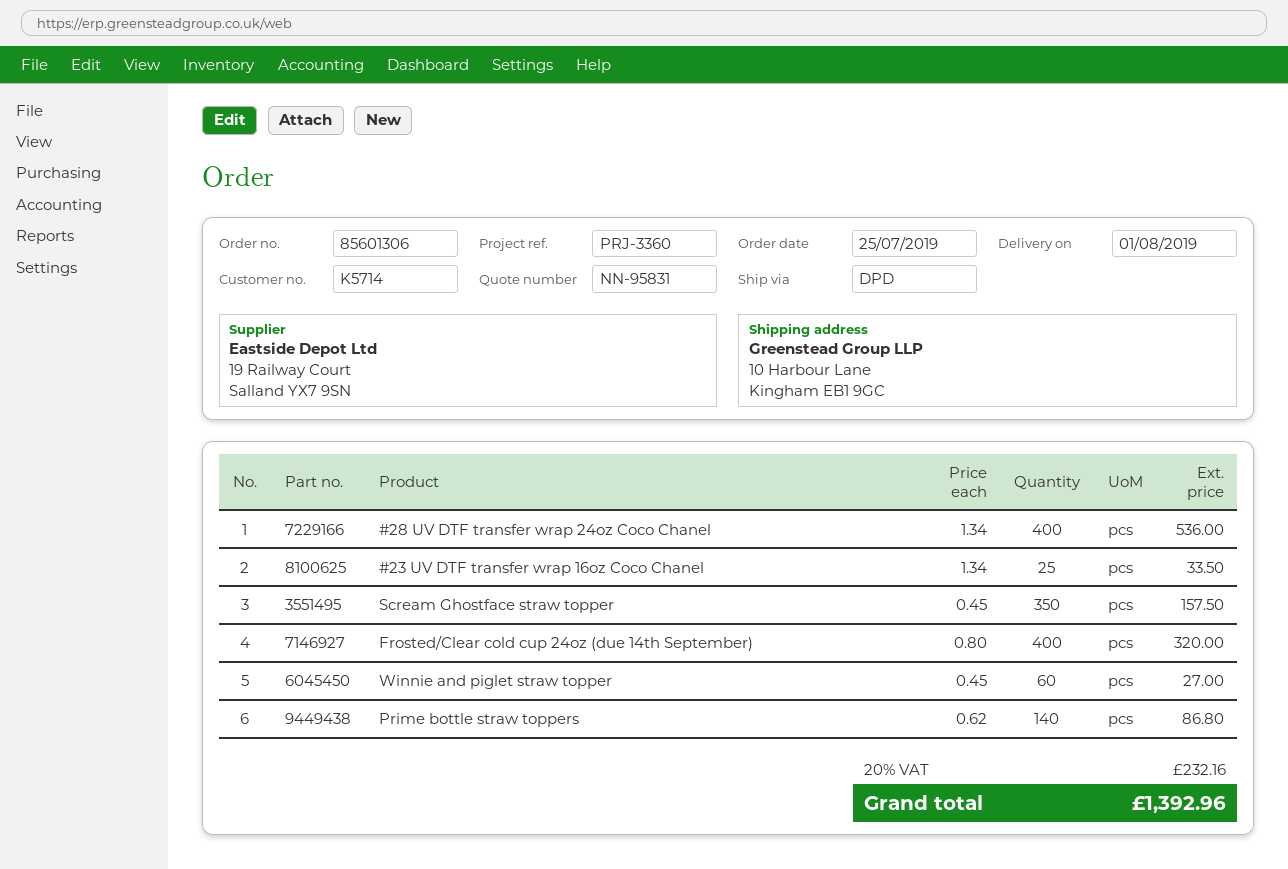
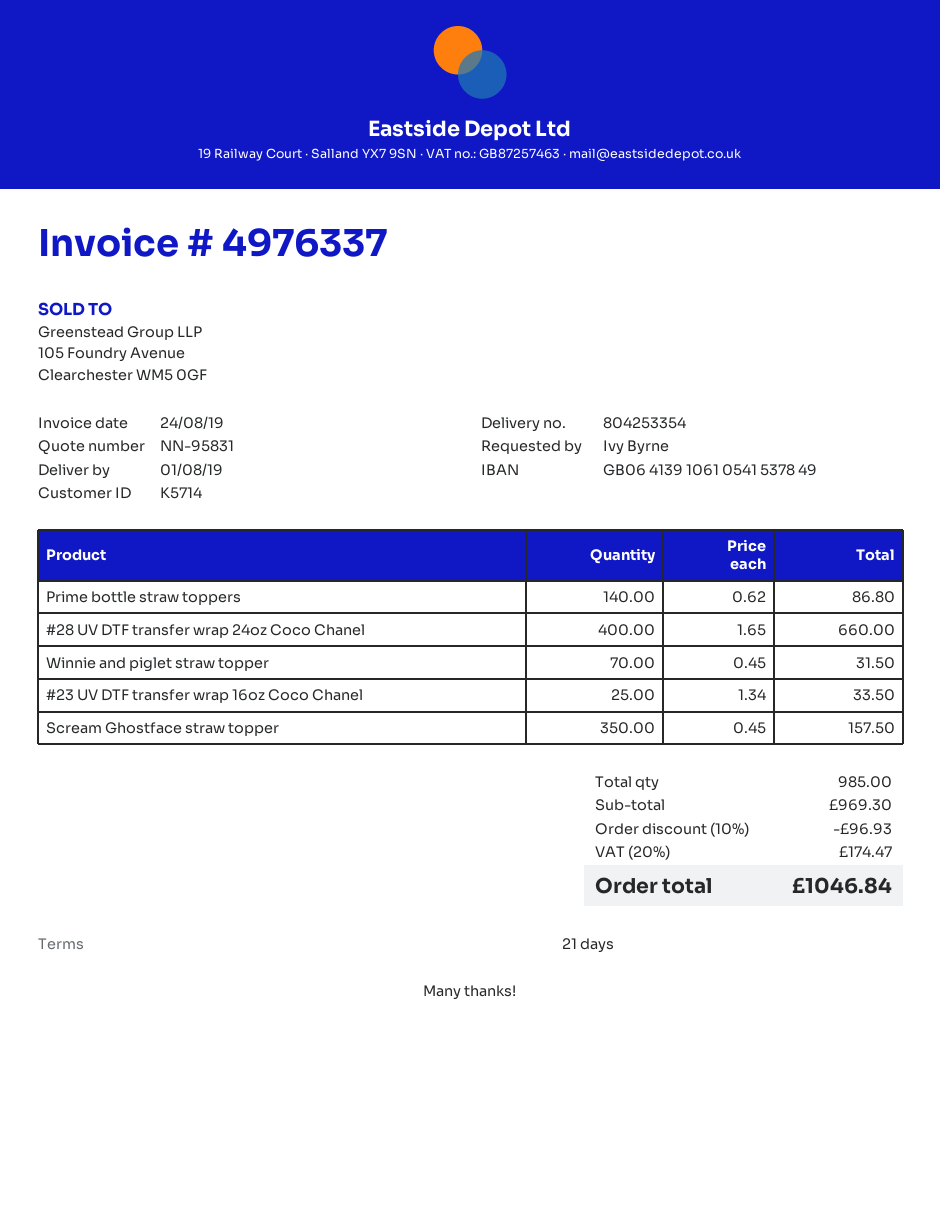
#28 UV DTF transfer wrap 24oz Coco Chanel: 400 x 1.34 = 536.00 -> 400 x 1.65 = 660.00
Frosted/Clear cold cup 24oz (due 14th September): 400 x 0.80 = 320.00 -> none
Winnie and piglet straw topper: 60 x 0.45 = 27.00 -> 70 x 0.45 = 31.50
discount: none -> 10% = 96.93
tax: 20% = 232.16 -> 20% = 174.47
total: 1392.96 -> 1046.84

